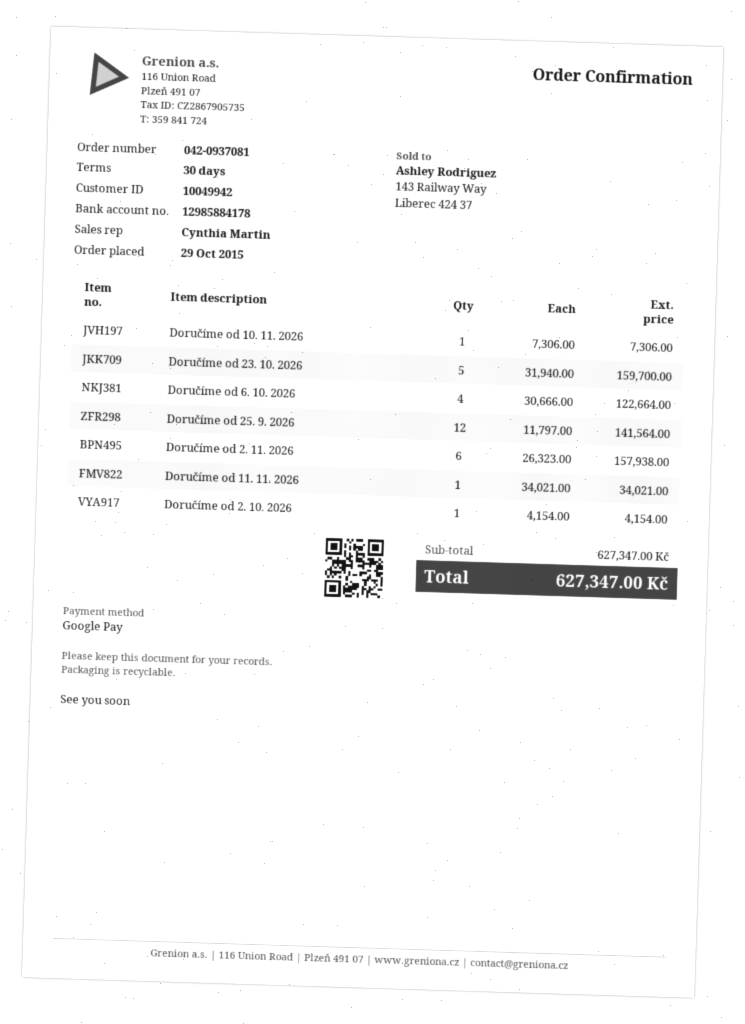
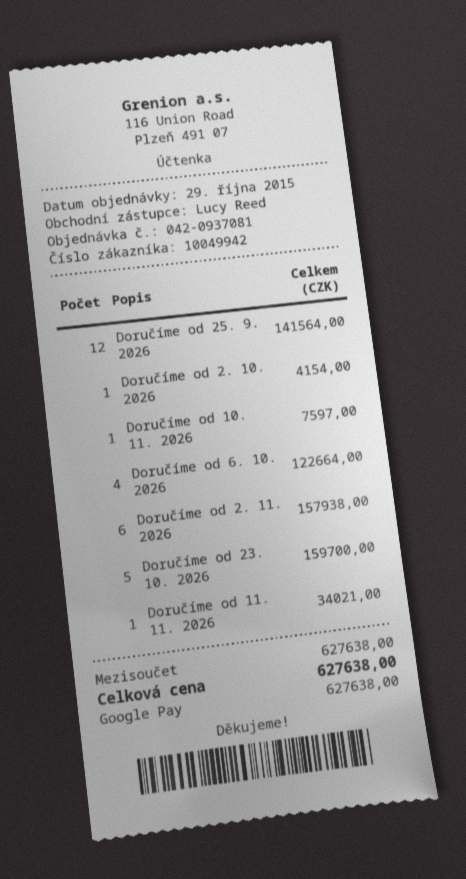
sales rep: Cynthia Martin -> Lucy Reed
Doručíme od 10. 11. 2026: 1 for 7306.00 -> 1 for 7597.00
subtotal: 627347.00 -> 627638.00
total: 627347.00 -> 627638.00

